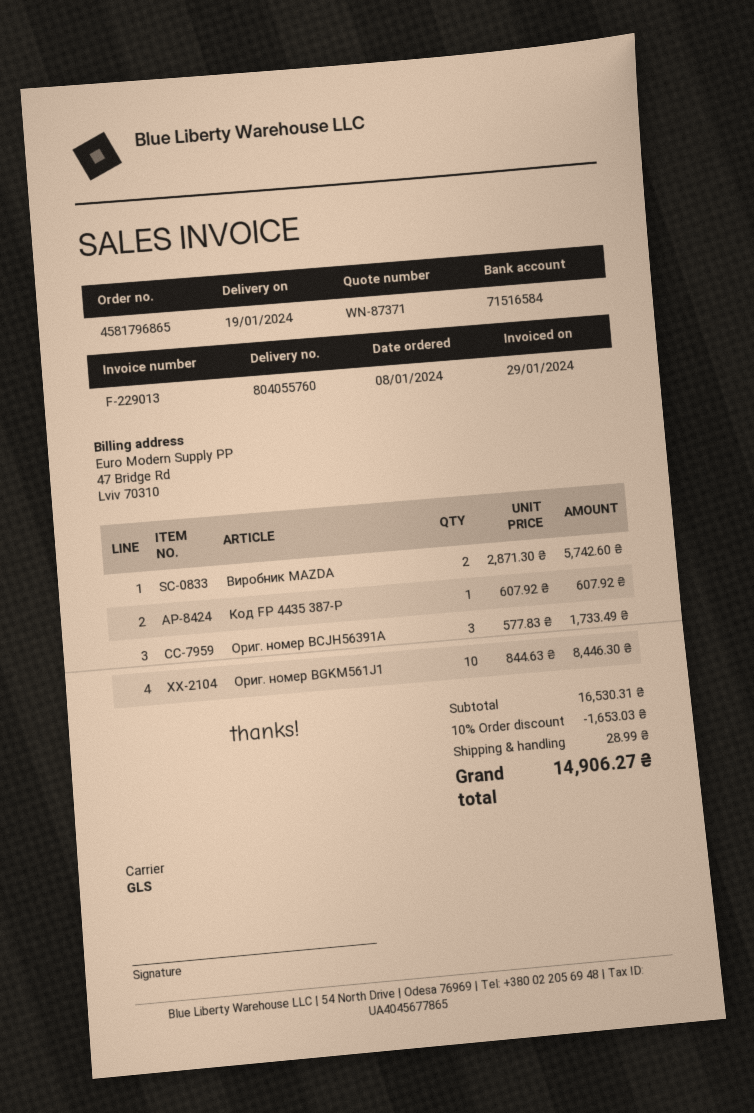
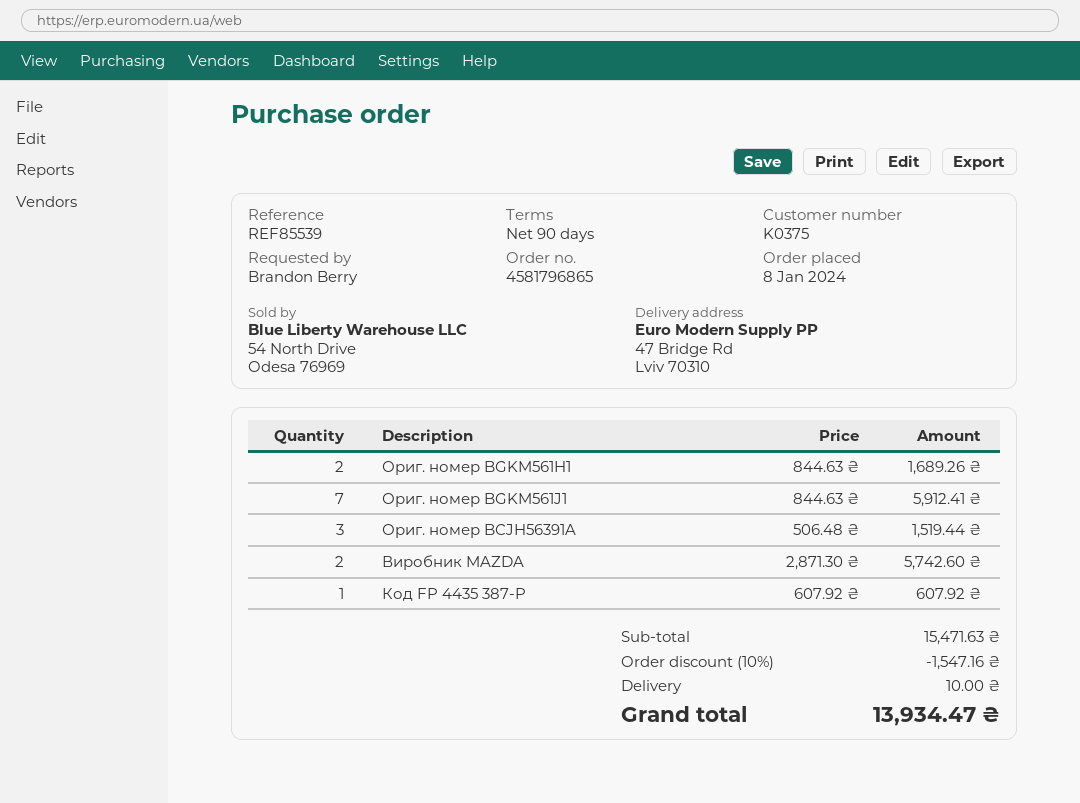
Ориг. номер BCJH56391A: 3 x 577.83 = 1733.49 -> 3 x 506.48 = 1519.44
Ориг. номер BGKM561J1: 10 x 844.63 = 8446.30 -> 7 x 844.63 = 5912.41
Ориг. номер BGKM561H1: none -> 2 x 844.63 = 1689.26
subtotal: 16530.31 -> 15471.63
discount: 10% = 1653.03 -> 10% = 1547.16
shipping: 28.99 -> 10.00
total: 14906.27 -> 13934.47

